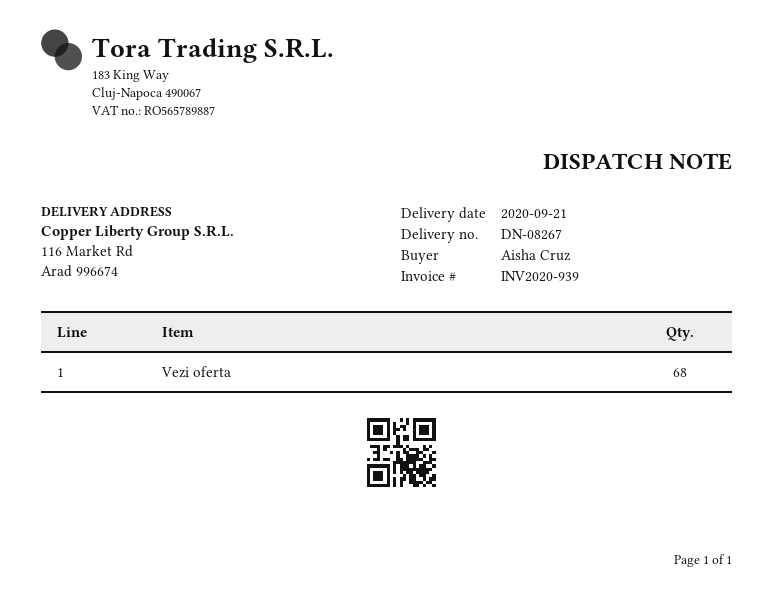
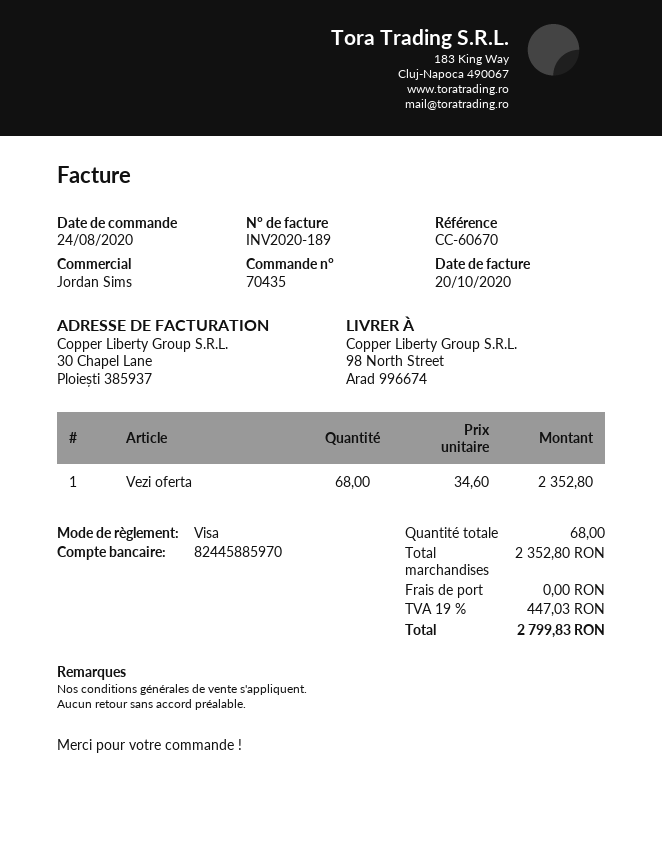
invoice number: INV2020-939 -> INV2020-189
ship to: 116 Market Rd, Arad 996674 -> 98 North Street, Arad 996674

